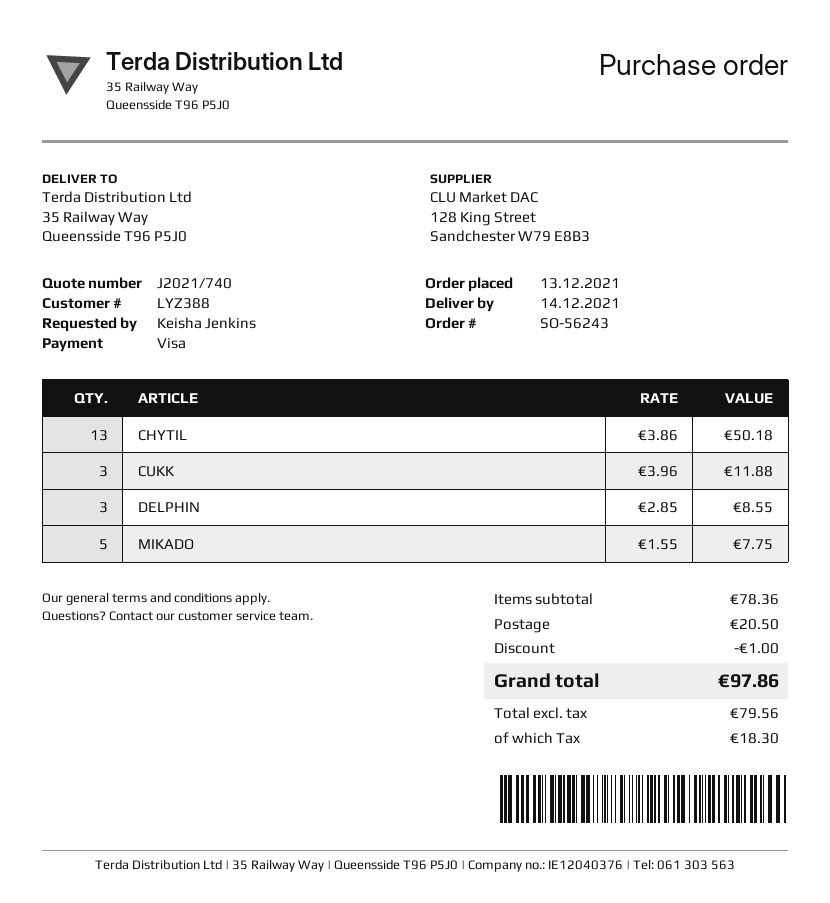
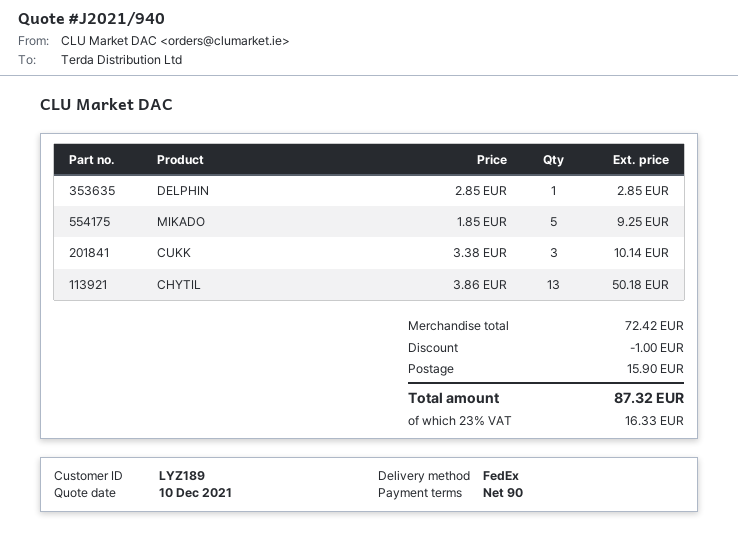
quote number: J2021/740 -> J2021/940
customer number: LYZ388 -> LYZ189
CUKK: 3 x 3.96 = 11.88 -> 3 x 3.38 = 10.14
DELPHIN: 3 x 2.85 = 8.55 -> 1 x 2.85 = 2.85
MIKADO: 5 x 1.55 = 7.75 -> 5 x 1.85 = 9.25
subtotal: 78.36 -> 72.42
shipping: 20.50 -> 15.90
tax: 18.30 -> 16.33
total: 97.86 -> 87.32

